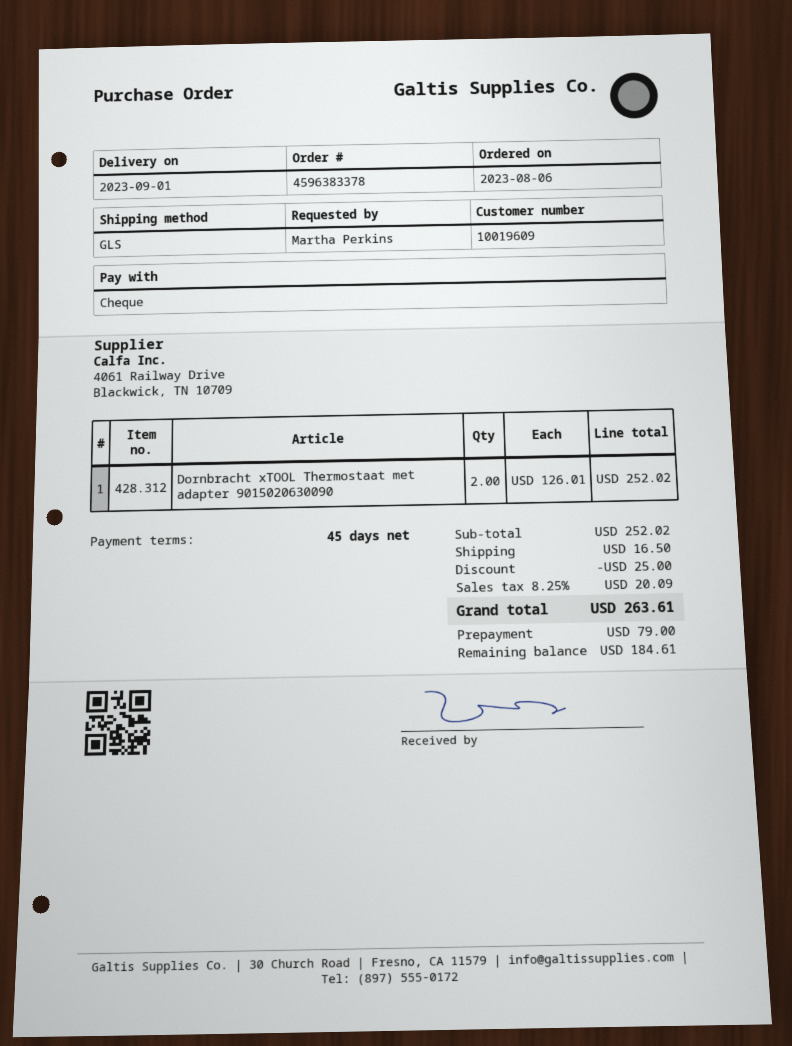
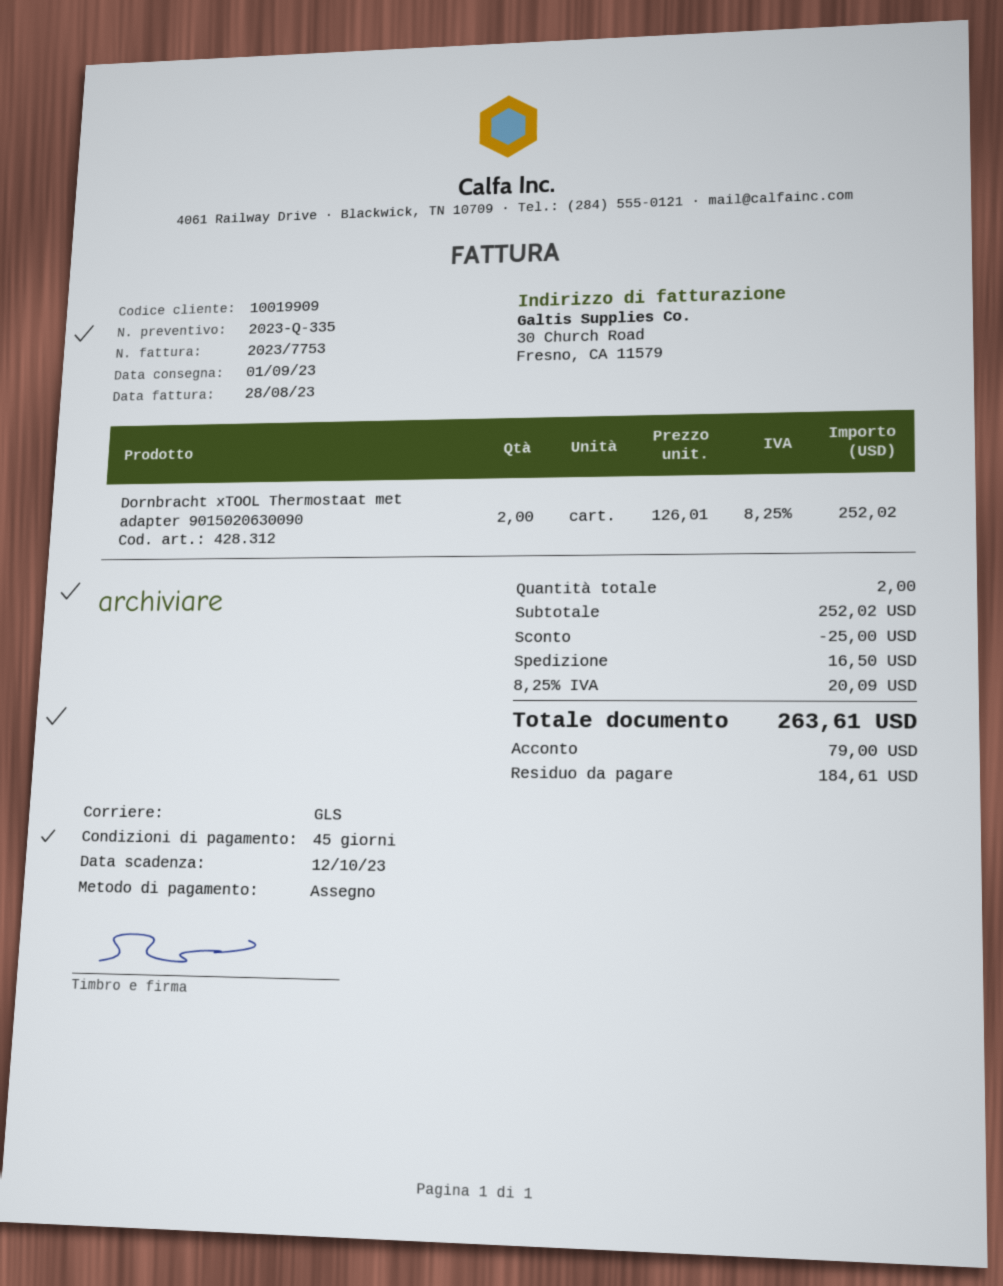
customer number: 10019609 -> 10019909

